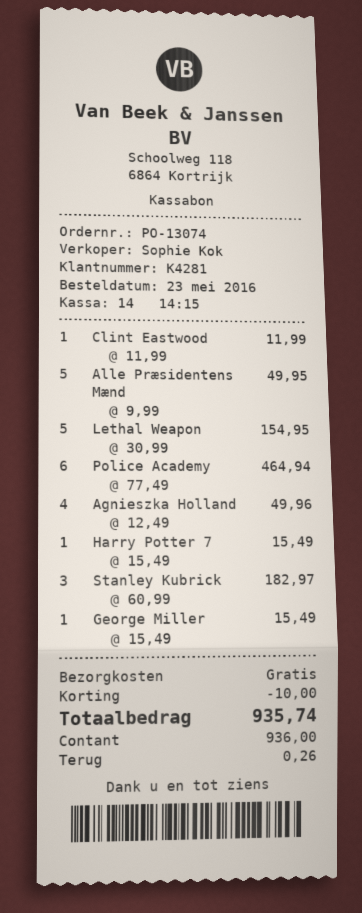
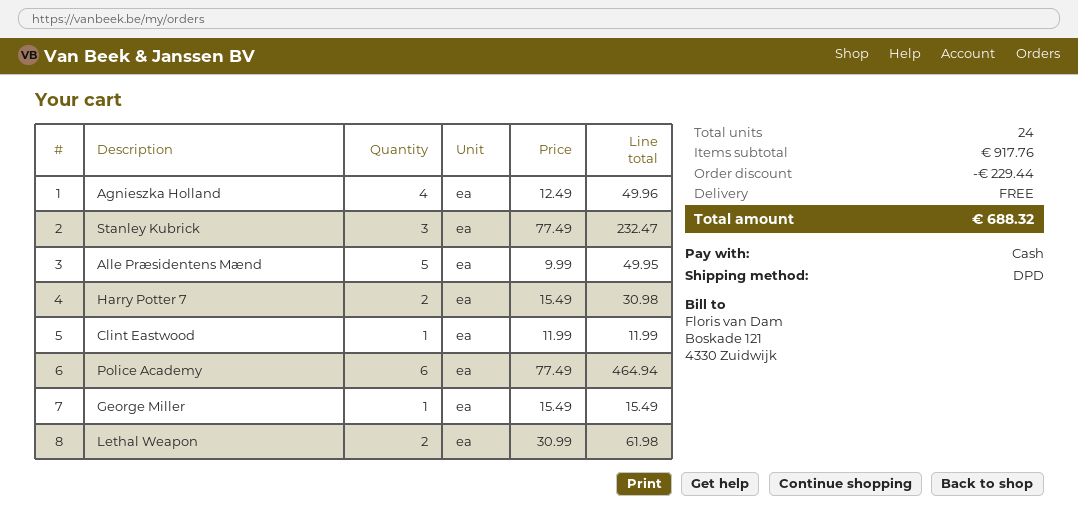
Lethal Weapon: 5 x 30.99 = 154.95 -> 2 x 30.99 = 61.98
Harry Potter 7: 1 x 15.49 = 15.49 -> 2 x 15.49 = 30.98
Stanley Kubrick: 3 x 60.99 = 182.97 -> 3 x 77.49 = 232.47
discount: 10.00 -> 229.44
total: 935.74 -> 688.32

